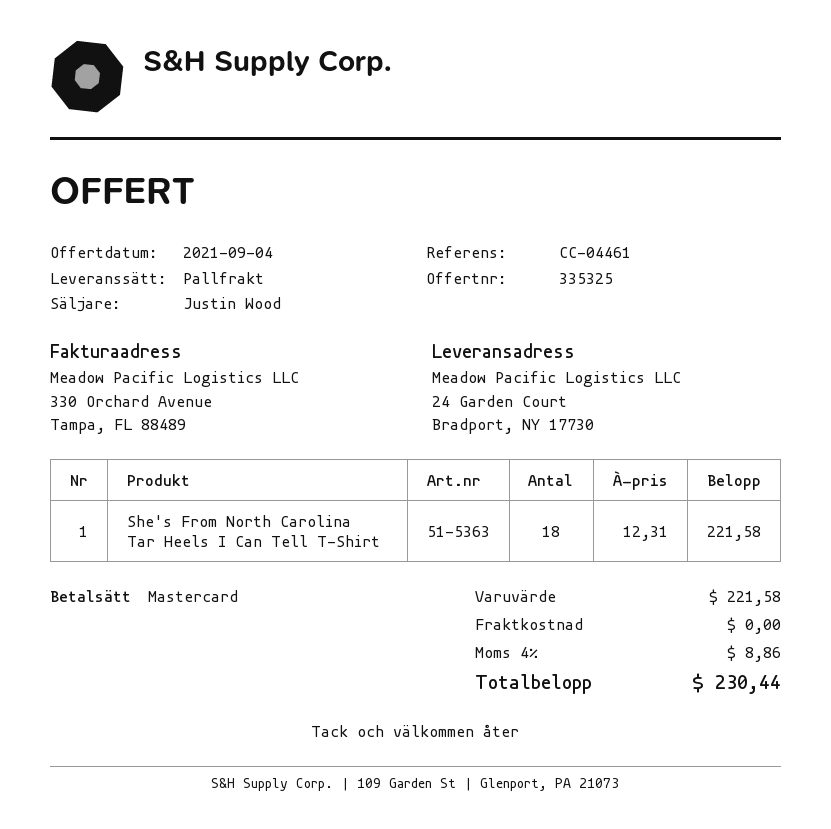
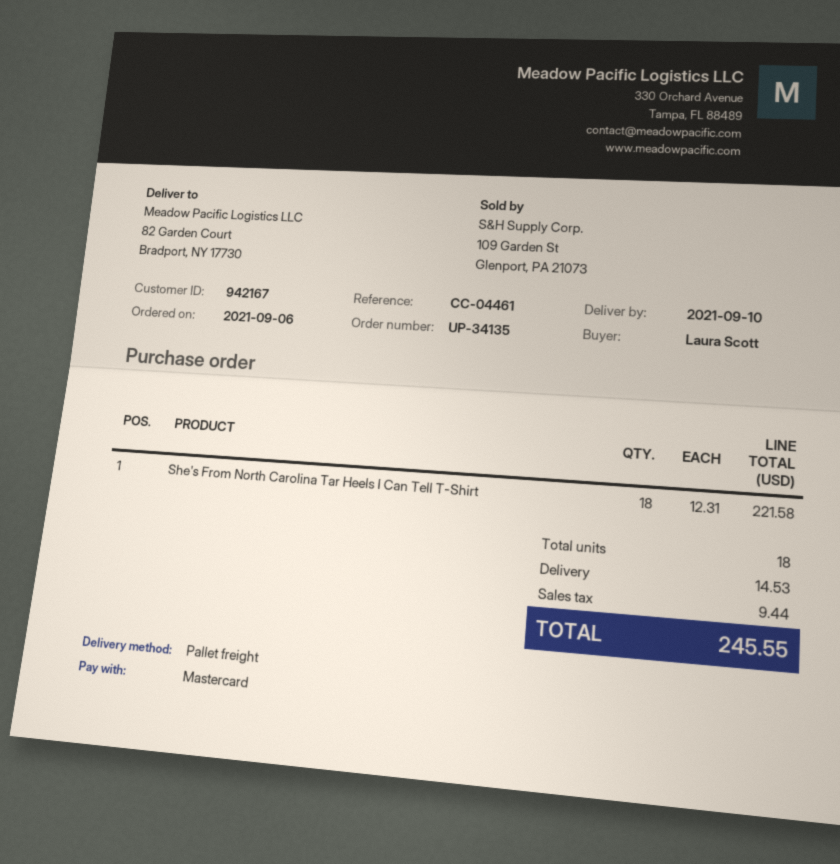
ship to: 24 Garden Court, Bradport, NY 17730 -> 82 Garden Court, Bradport, NY 17730
shipping: 0.00 -> 14.53
tax: 8.86 -> 9.44
total: 230.44 -> 245.55

